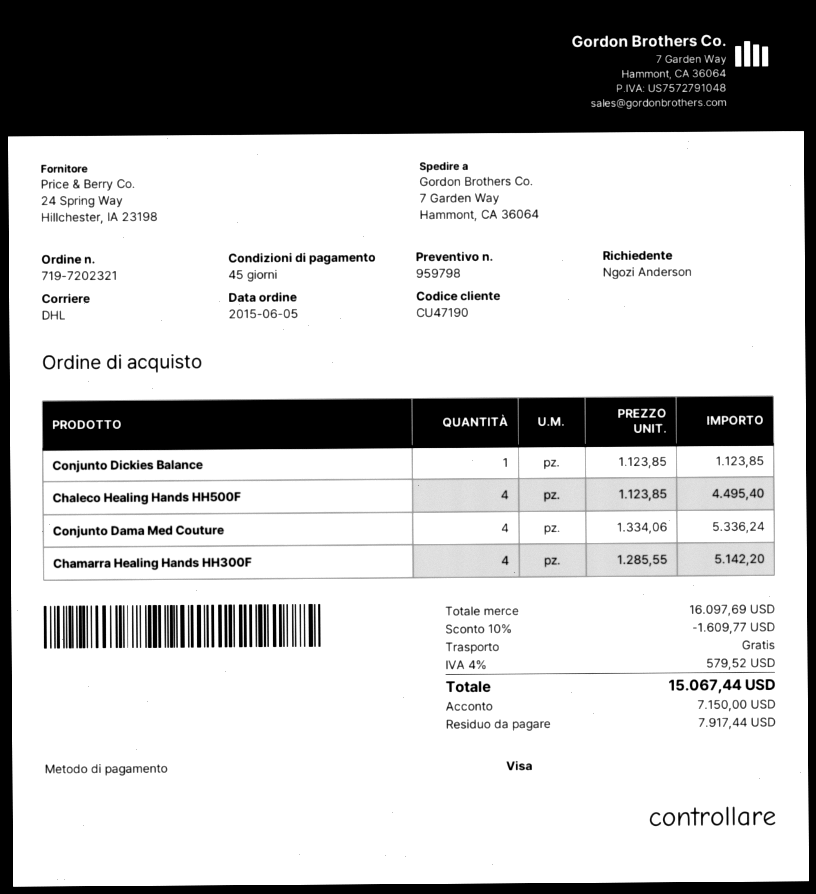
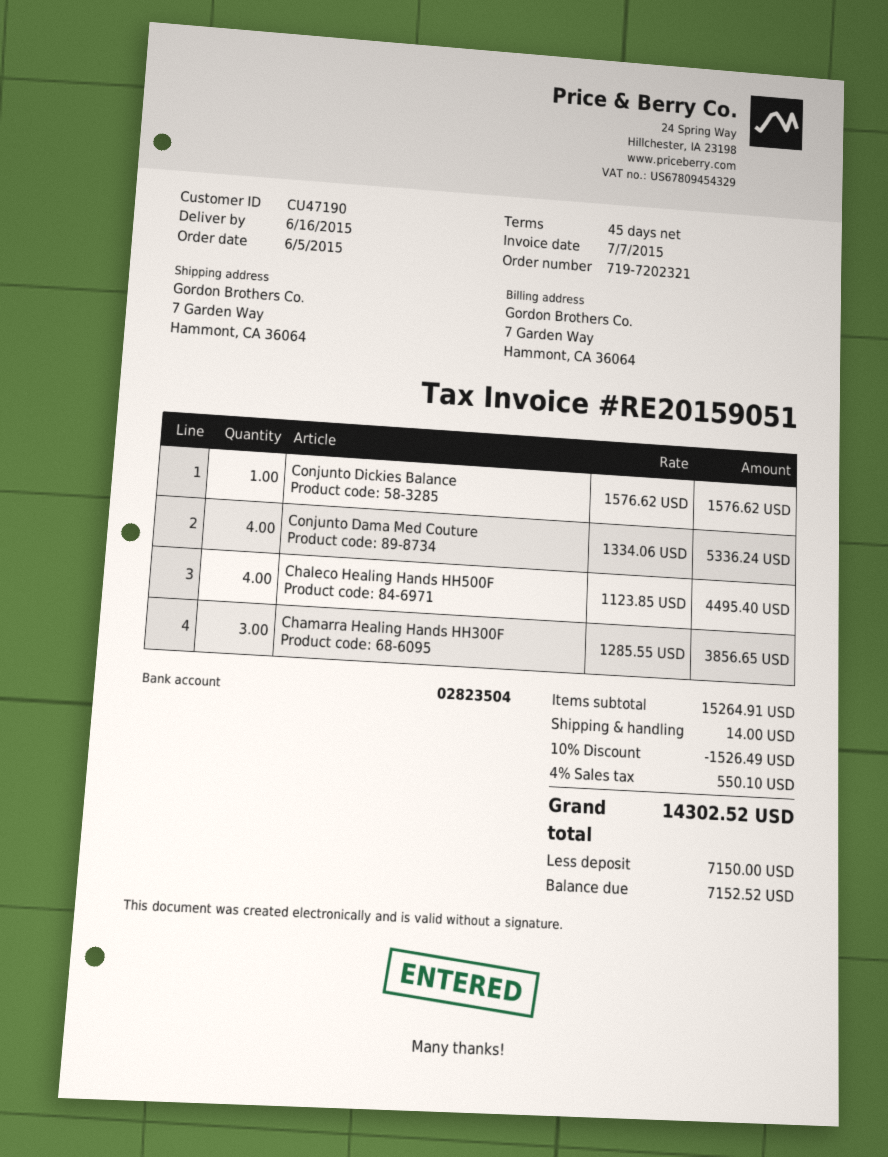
Conjunto Dickies Balance: 1 x 1123.85 = 1123.85 -> 1 x 1576.62 = 1576.62
Chamarra Healing Hands HH300F: 4 x 1285.55 = 5142.20 -> 3 x 1285.55 = 3856.65
subtotal: 16097.69 -> 15264.91
discount: 10% = 1609.77 -> 10% = 1526.49
shipping: 0.00 -> 14.00
tax: 4% = 579.52 -> 4% = 550.10
total: 15067.44 -> 14302.52
balance: 7917.44 -> 7152.52

